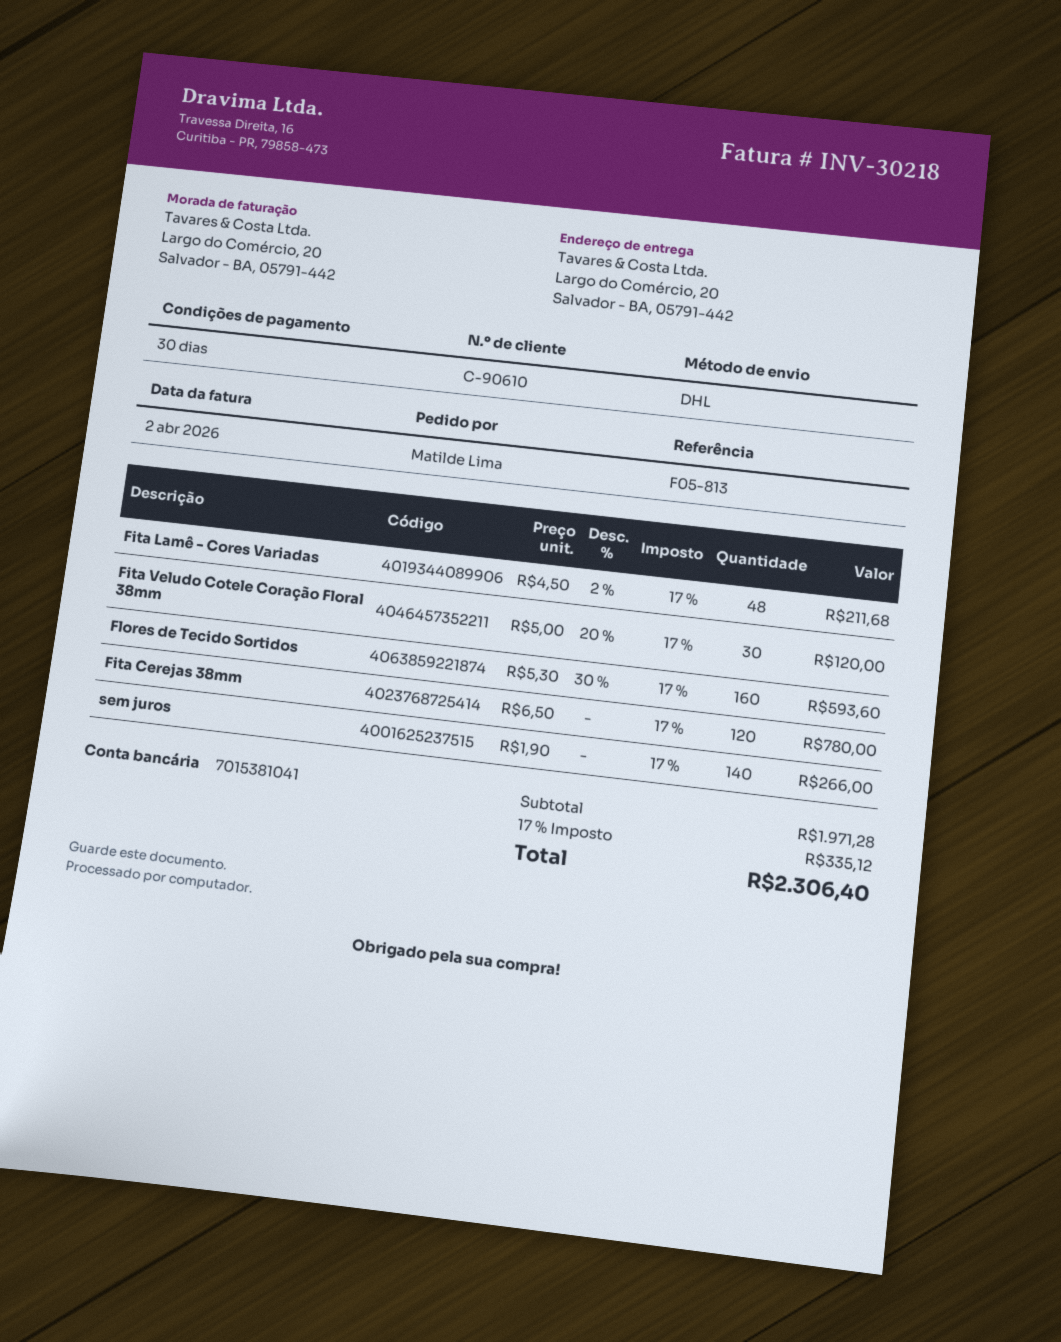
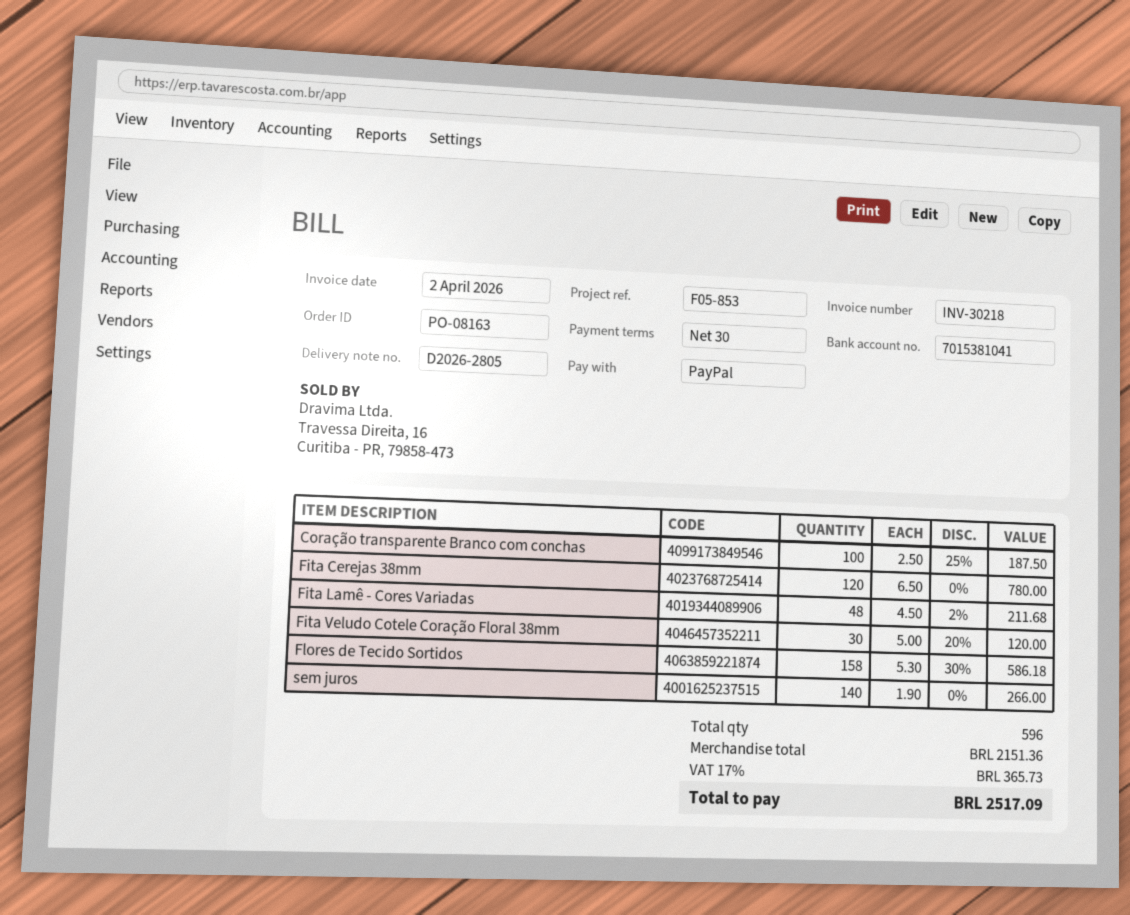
reference: F05-813 -> F05-853
Flores de Tecido Sortidos: 160 x 5.30 - 30% = 593.60 -> 158 x 5.30 - 30% = 586.18
Coração transparente Branco com conchas: none -> 100 x 2.50 - 25% = 187.50
subtotal: 1971.28 -> 2151.36
tax: 17% = 335.12 -> 17% = 365.73
total: 2306.40 -> 2517.09

